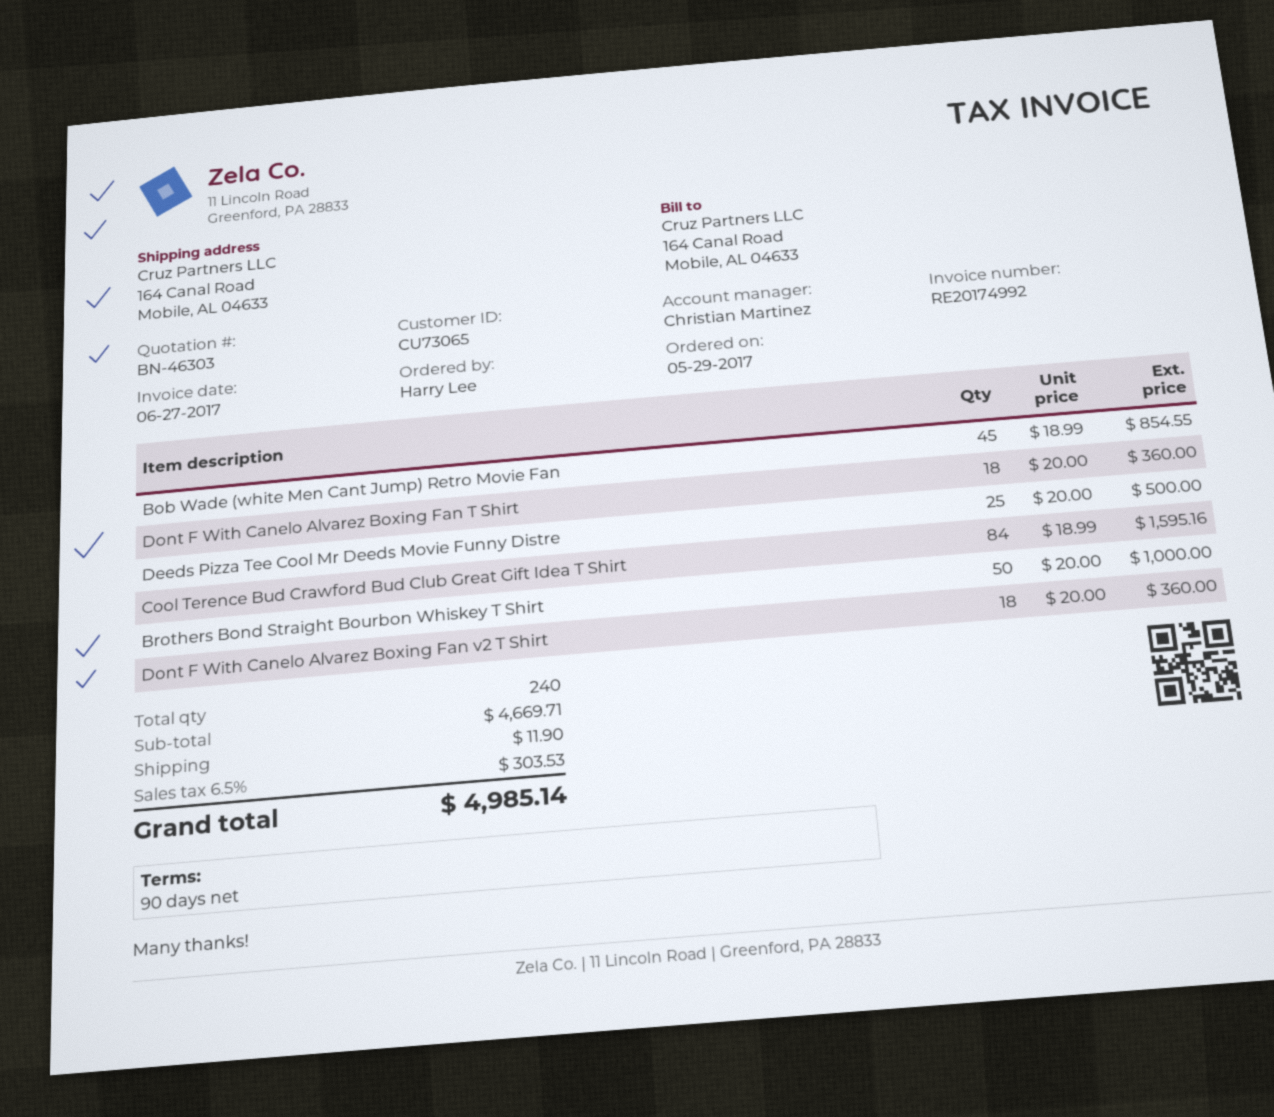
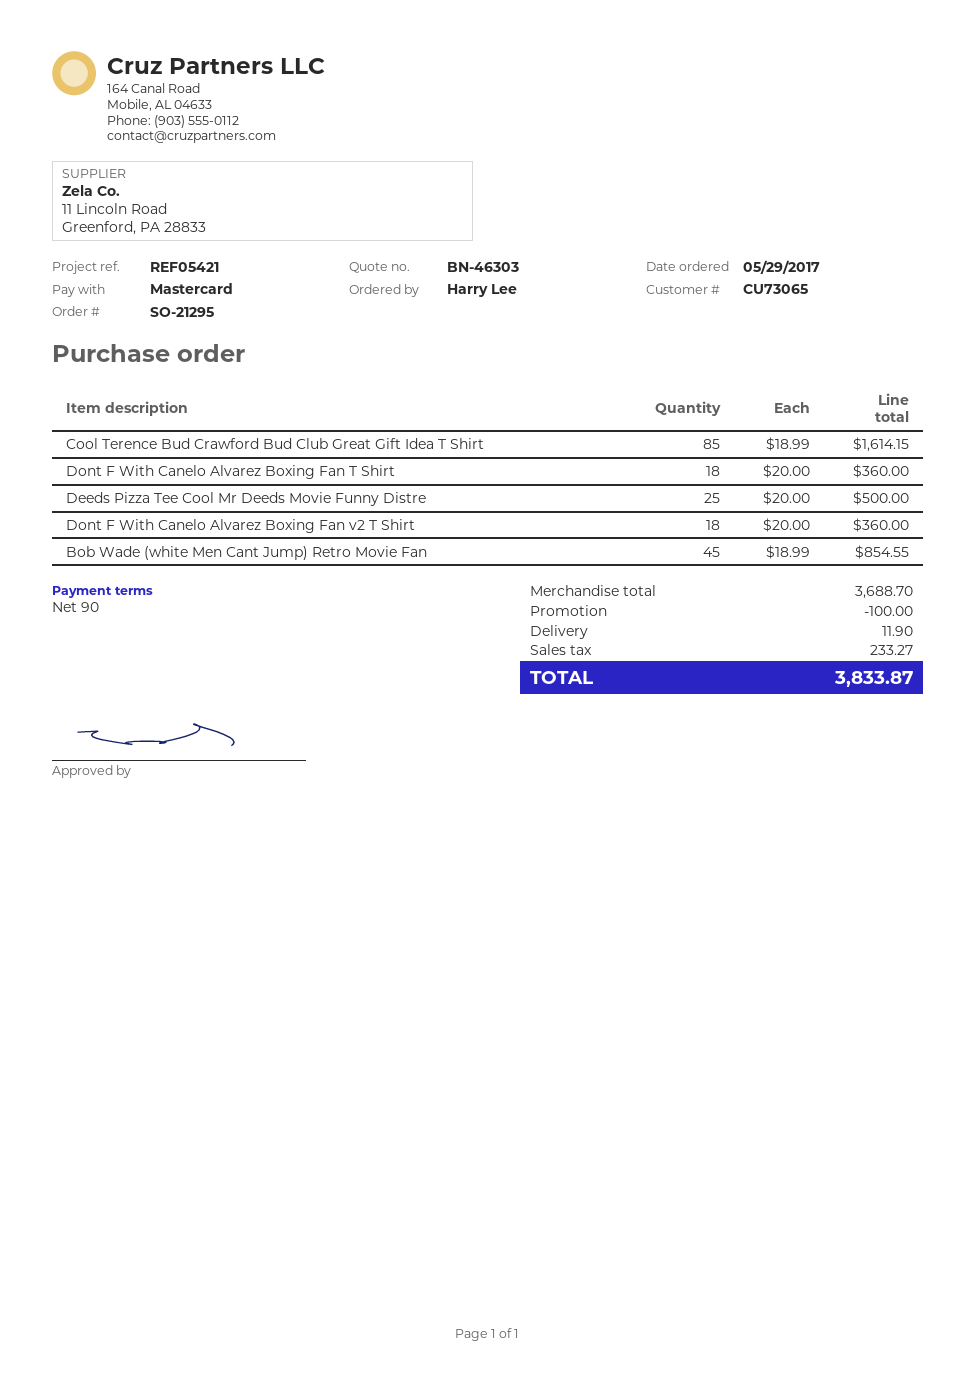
Cool Terence Bud Crawford Bud Club Great Gift Idea T Shirt: 84 x 18.99 = 1595.16 -> 85 x 18.99 = 1614.15
Brothers Bond Straight Bourbon Whiskey T Shirt: 50 x 20.00 = 1000.00 -> none
subtotal: 4669.71 -> 3688.70
discount: none -> 100.00
tax: 303.53 -> 233.27
total: 4985.14 -> 3833.87

